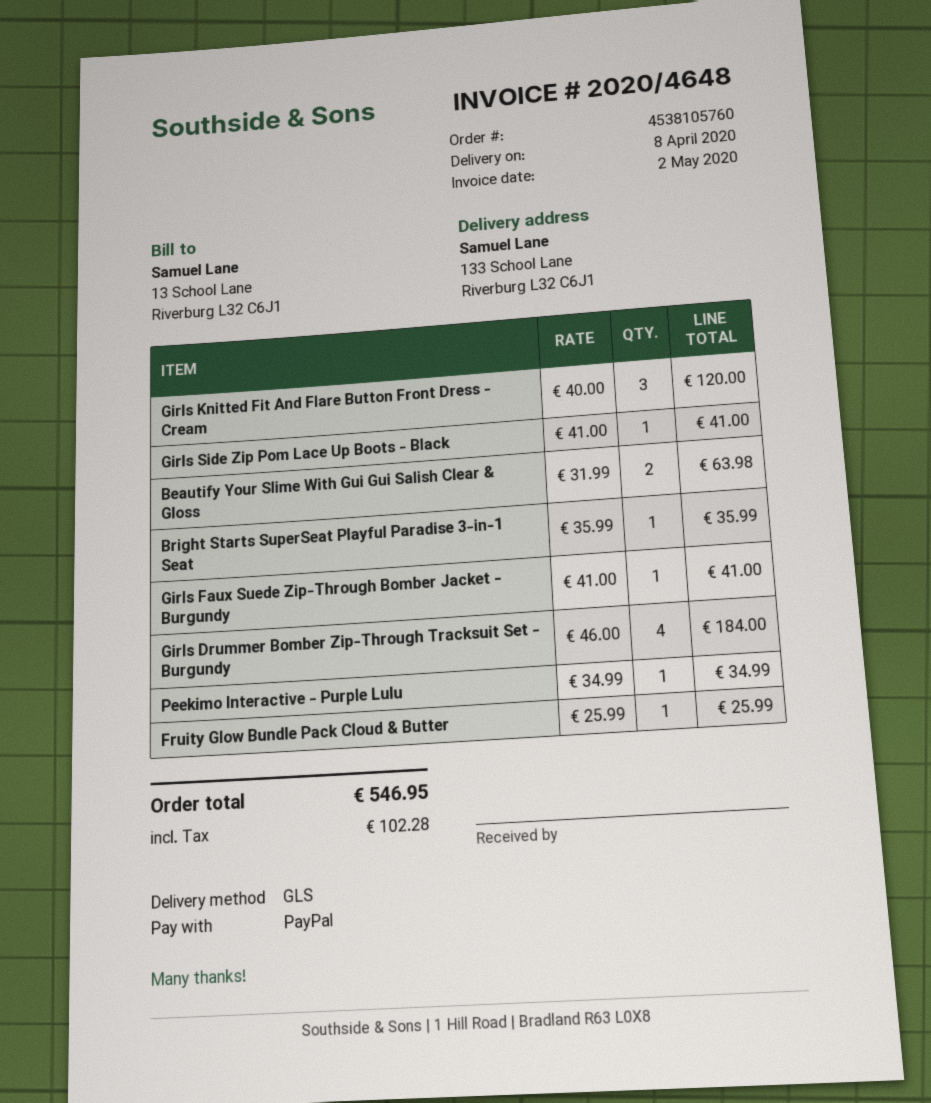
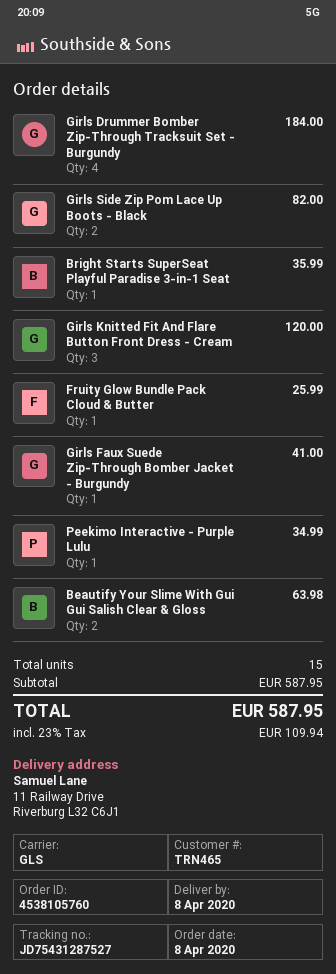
ship to: 133 School Lane, Riverburg L32 C6J1 -> 11 Railway Drive, Riverburg L32 C6J1
Girls Side Zip Pom Lace Up Boots - Black: 1 for 41.00 -> 2 for 82.00
tax: 102.28 -> 109.94
total: 546.95 -> 587.95

